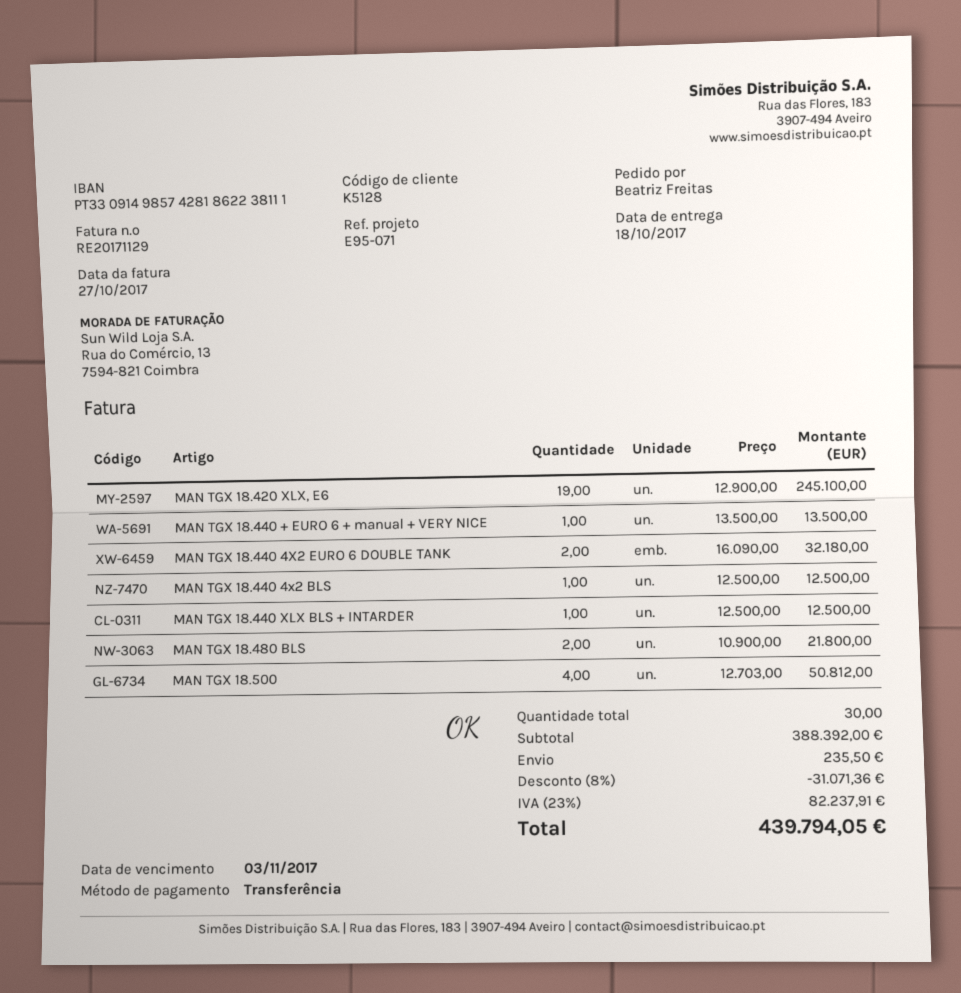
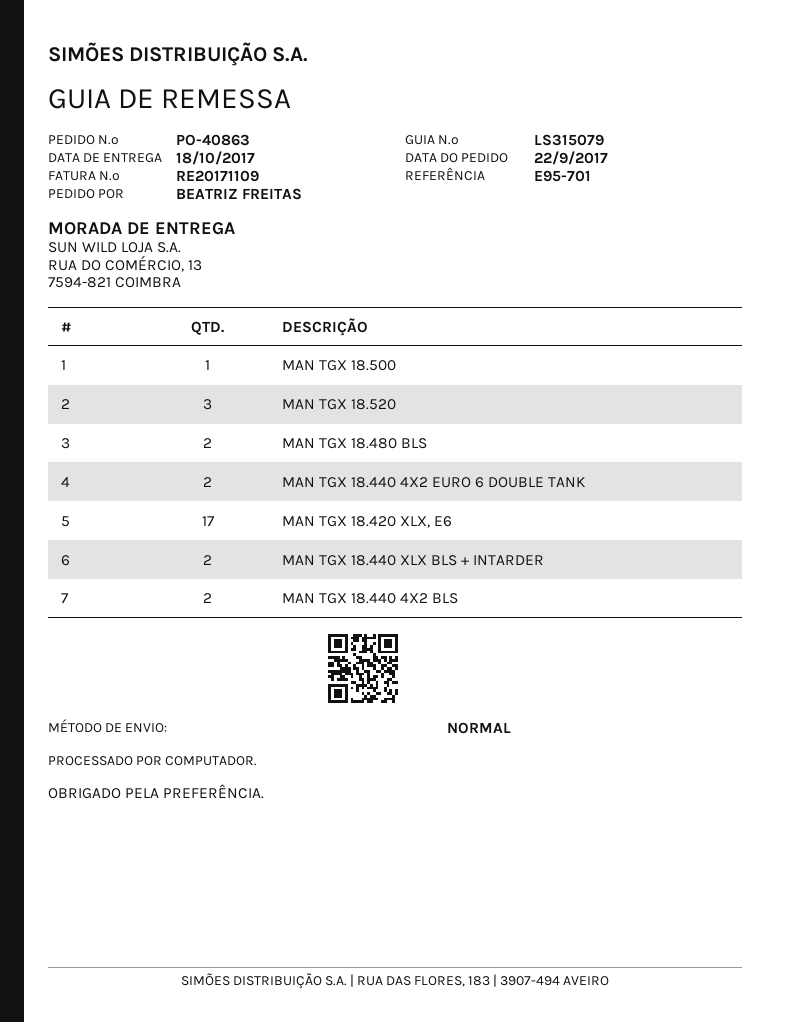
invoice number: RE20171129 -> RE20171109
reference: E95-071 -> E95-701
MAN TGX 18.420 XLX, E6: 19 -> 17
MAN TGX 18.440 + EURO 6 + manual + VERY NICE: 1 -> none
MAN TGX 18.440 4x2 BLS: 1 -> 2
MAN TGX 18.440 XLX BLS + INTARDER: 1 -> 2
MAN TGX 18.500: 4 -> 1
MAN TGX 18.520: none -> 3

